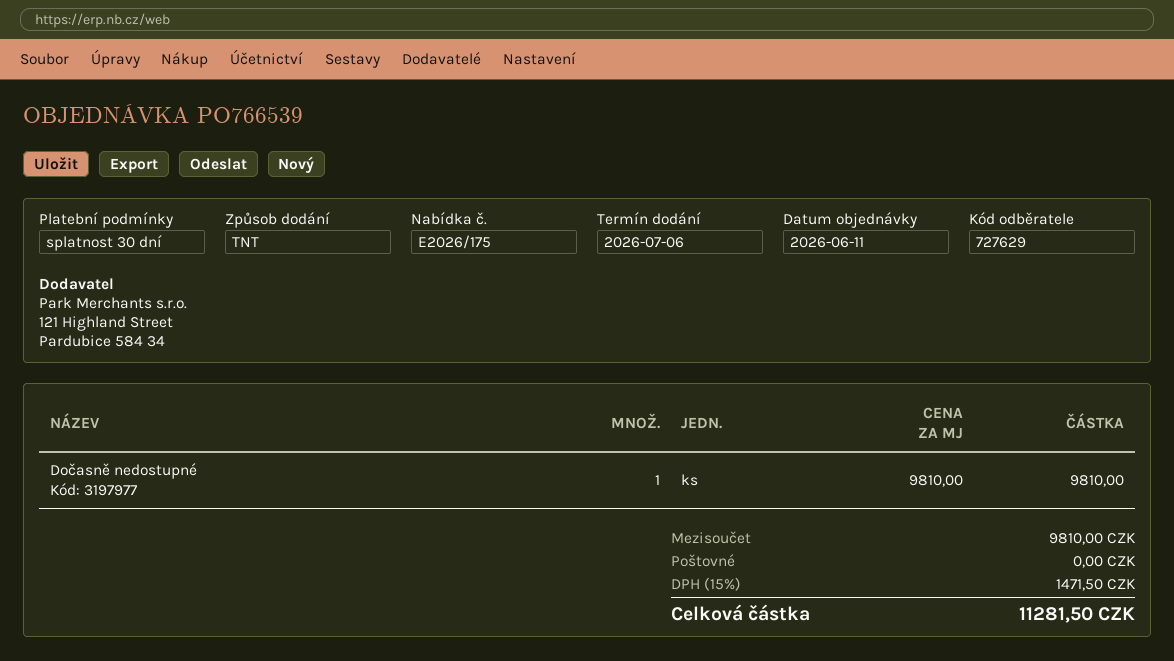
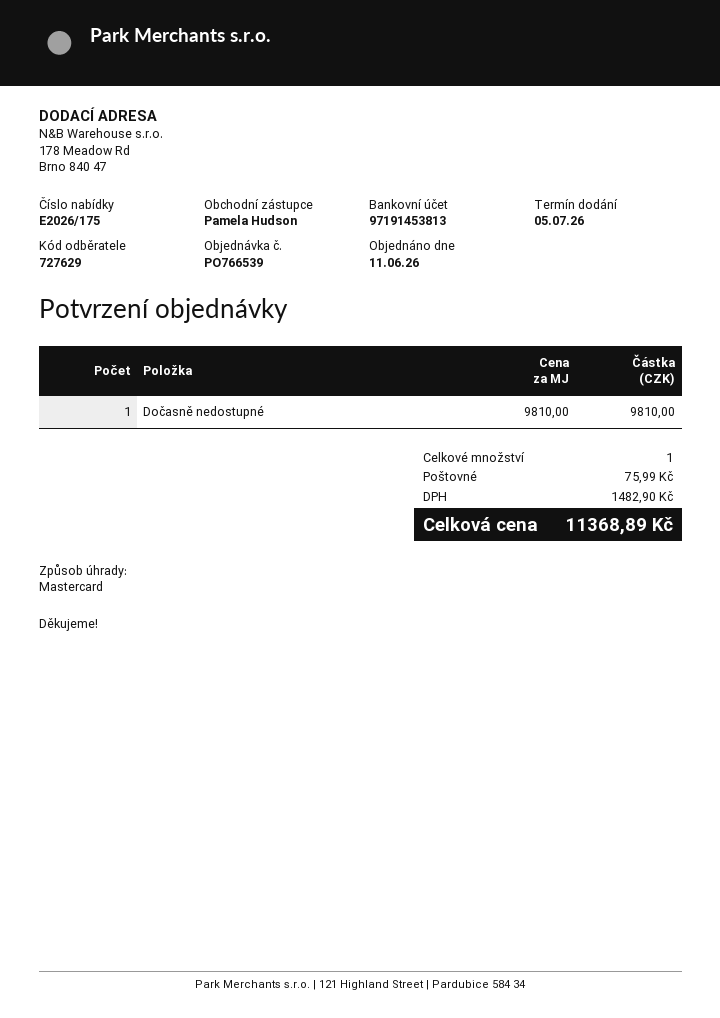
delivery date: 2026-07-06 -> 2026-07-05
shipping: 0.00 -> 75.99
tax: 1471.50 -> 1482.90
total: 11281.50 -> 11368.89

